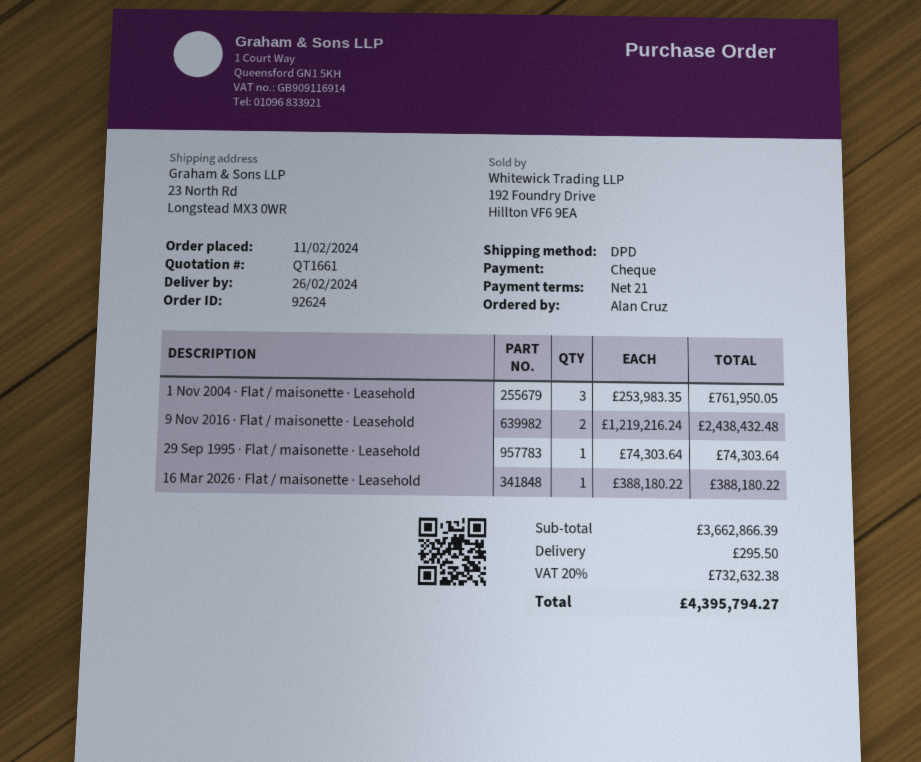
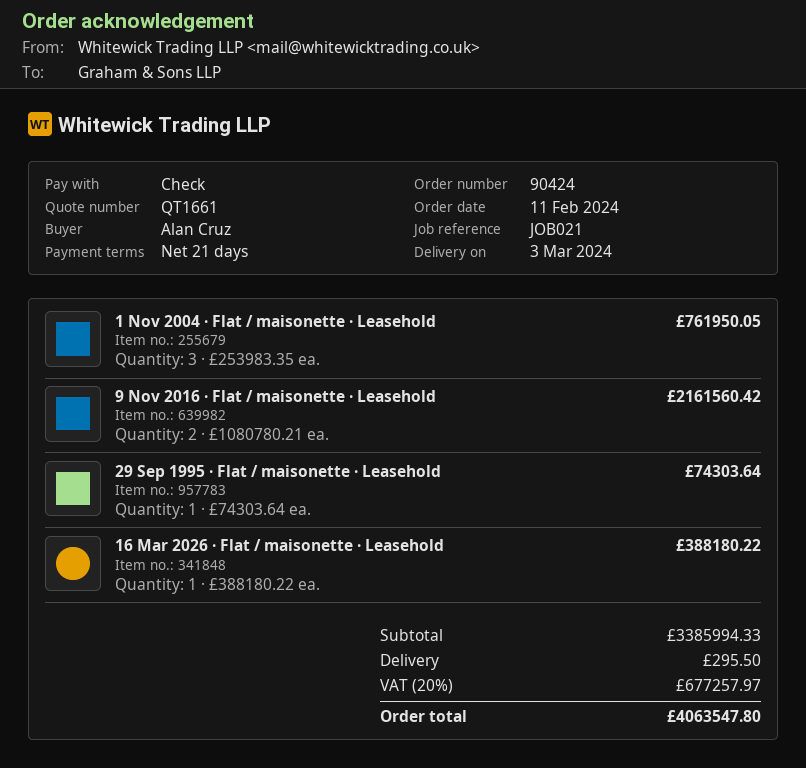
order number: 92624 -> 90424
delivery date: 2024-02-26 -> 2024-03-03
9 Nov 2016 · Flat / maisonette · Leasehold: 2 x 1219216.24 = 2438432.48 -> 2 x 1080780.21 = 2161560.42
subtotal: 3662866.39 -> 3385994.33
tax: 20% = 732632.38 -> 20% = 677257.97
total: 4395794.27 -> 4063547.80

